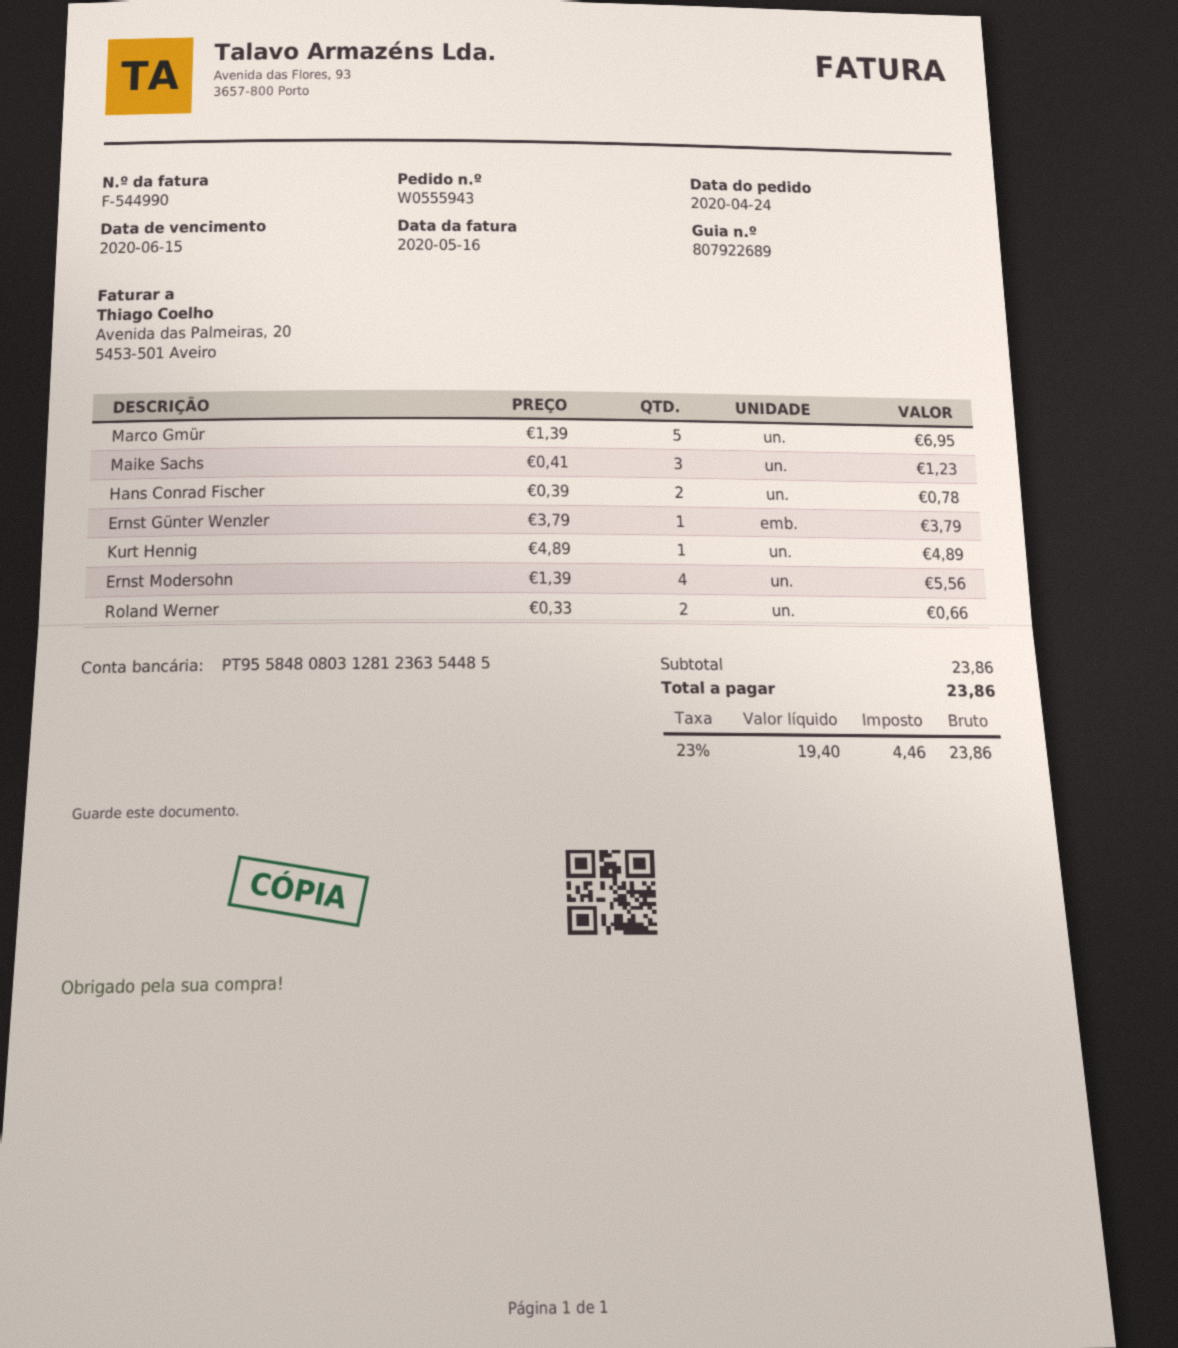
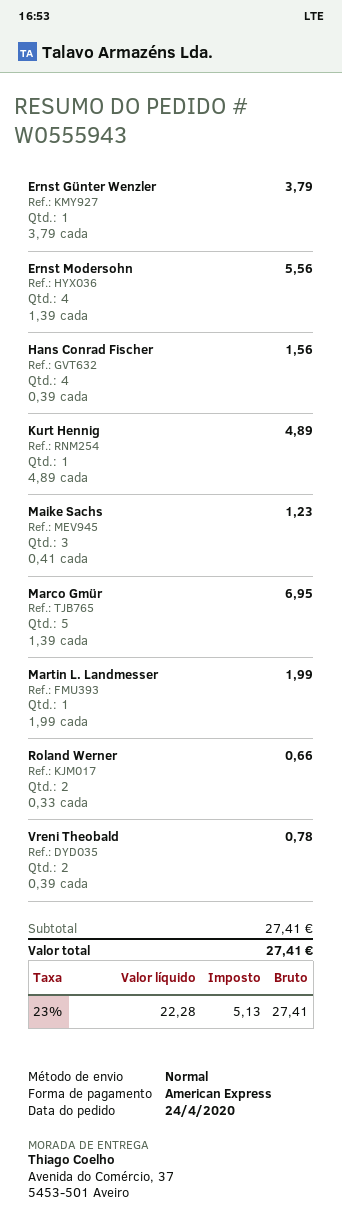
Hans Conrad Fischer: 2 x 0.39 = 0.78 -> 4 x 0.39 = 1.56
Martin L. Landmesser: none -> 1 x 1.99 = 1.99
Vreni Theobald: none -> 2 x 0.39 = 0.78
subtotal: 23.86 -> 27.41
net: 19.40 -> 22.28
tax: 23% = 4.46 -> 23% = 5.13
total: 23.86 -> 27.41

